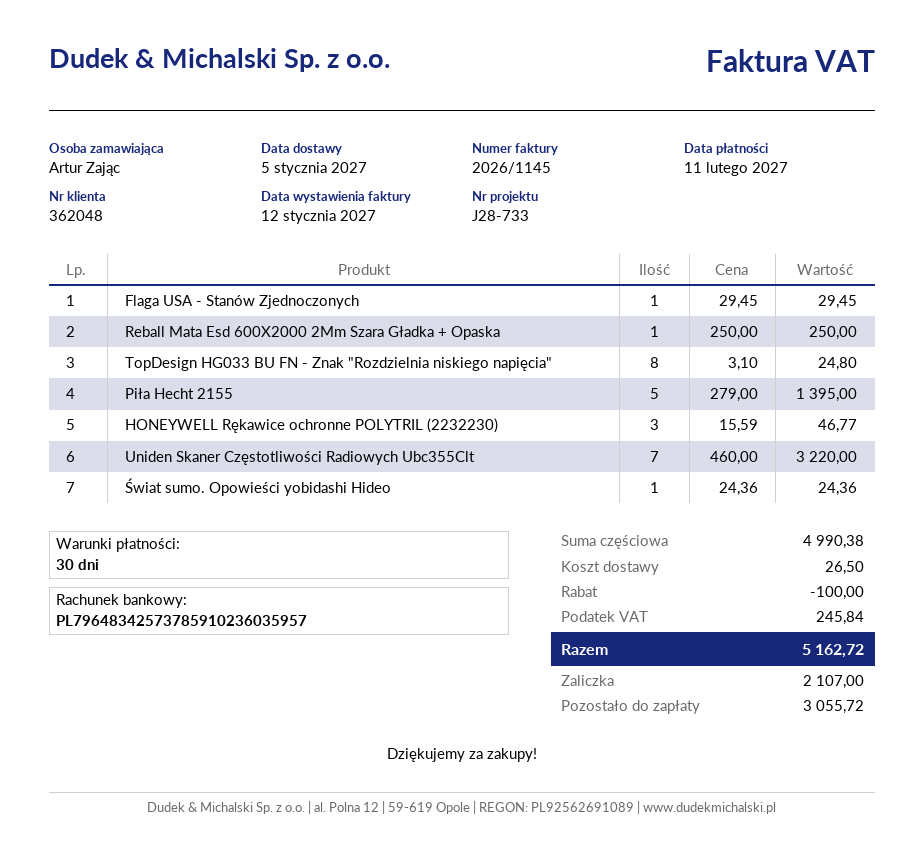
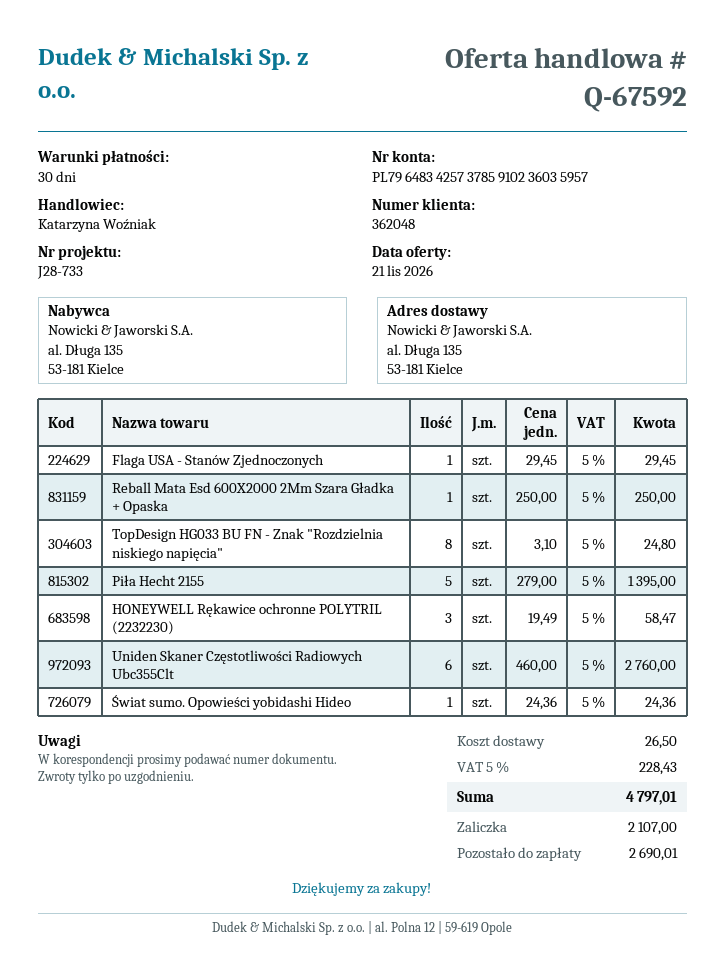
HONEYWELL Rękawice ochronne POLYTRIL (2232230): 3 x 15.59 = 46.77 -> 3 x 19.49 = 58.47
Uniden Skaner Częstotliwości Radiowych Ubc355Clt: 7 x 460.00 = 3220.00 -> 6 x 460.00 = 2760.00
discount: 100.00 -> none
tax: 245.84 -> 228.43
total: 5162.72 -> 4797.01
balance: 3055.72 -> 2690.01

